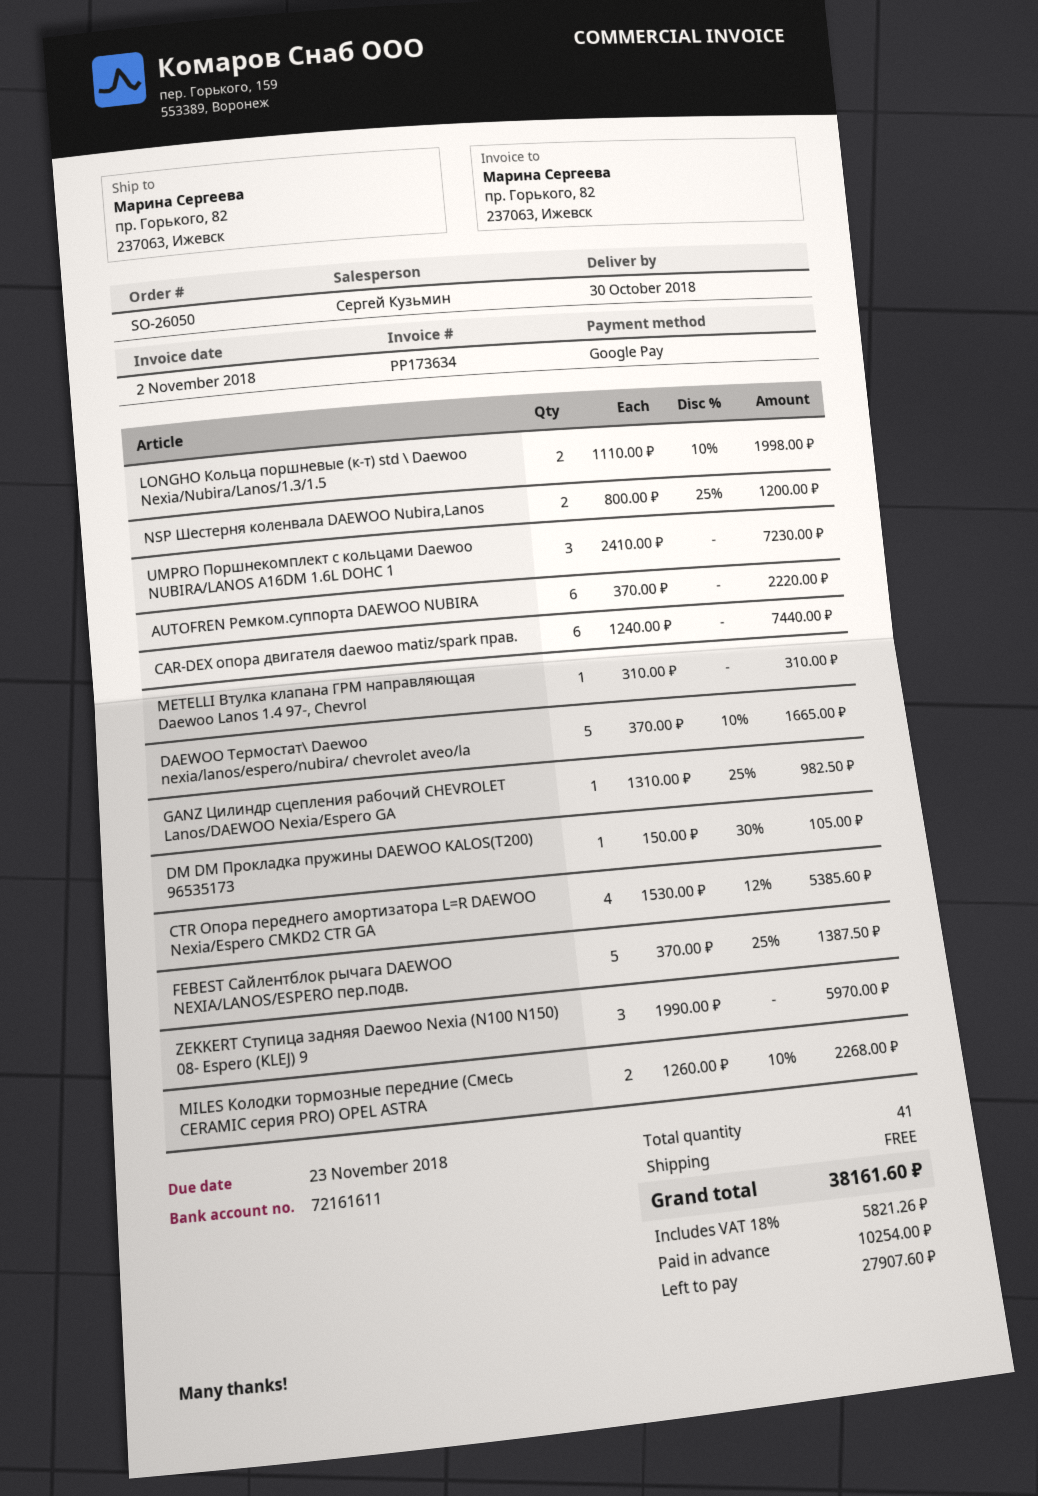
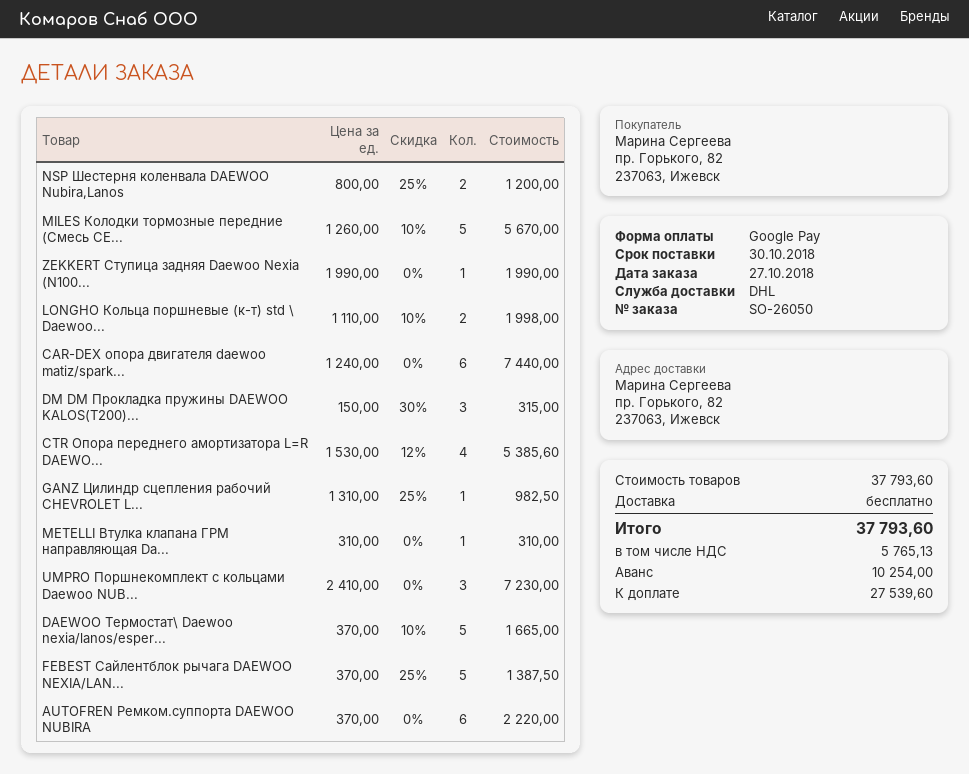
DM DM Прокладка пружины DAEWOO KALOS(T200) 96535173: 1 x 150.00 - 30% = 105.00 -> 3 x 150.00 - 30% = 315.00
ZEKKERT Ступица задняя Daewoo Nexia (N100 N150) 08- Espero (KLEJ) 9: 3 x 1990.00 = 5970.00 -> 1 x 1990.00 = 1990.00
MILES Колодки тормозные передние (Смесь CERAMIC серия PRO) OPEL ASTRA: 2 x 1260.00 - 10% = 2268.00 -> 5 x 1260.00 - 10% = 5670.00
tax: 5821.26 -> 5765.13
total: 38161.60 -> 37793.60
balance: 27907.60 -> 27539.60

